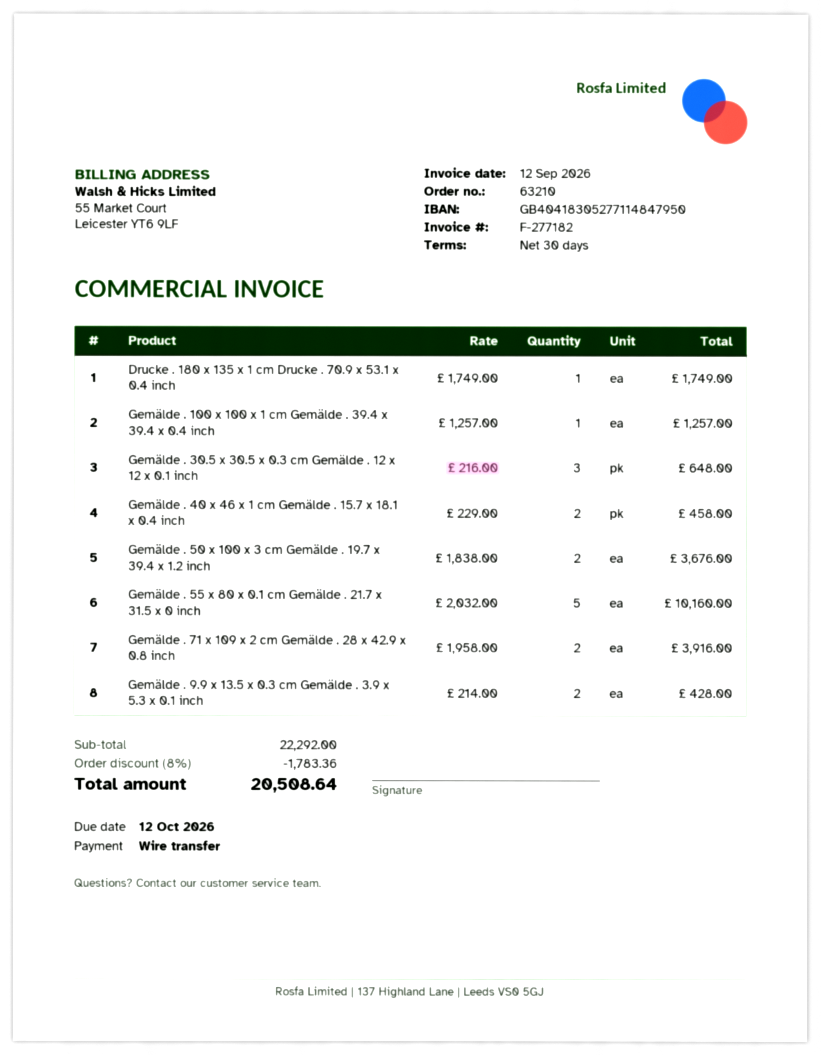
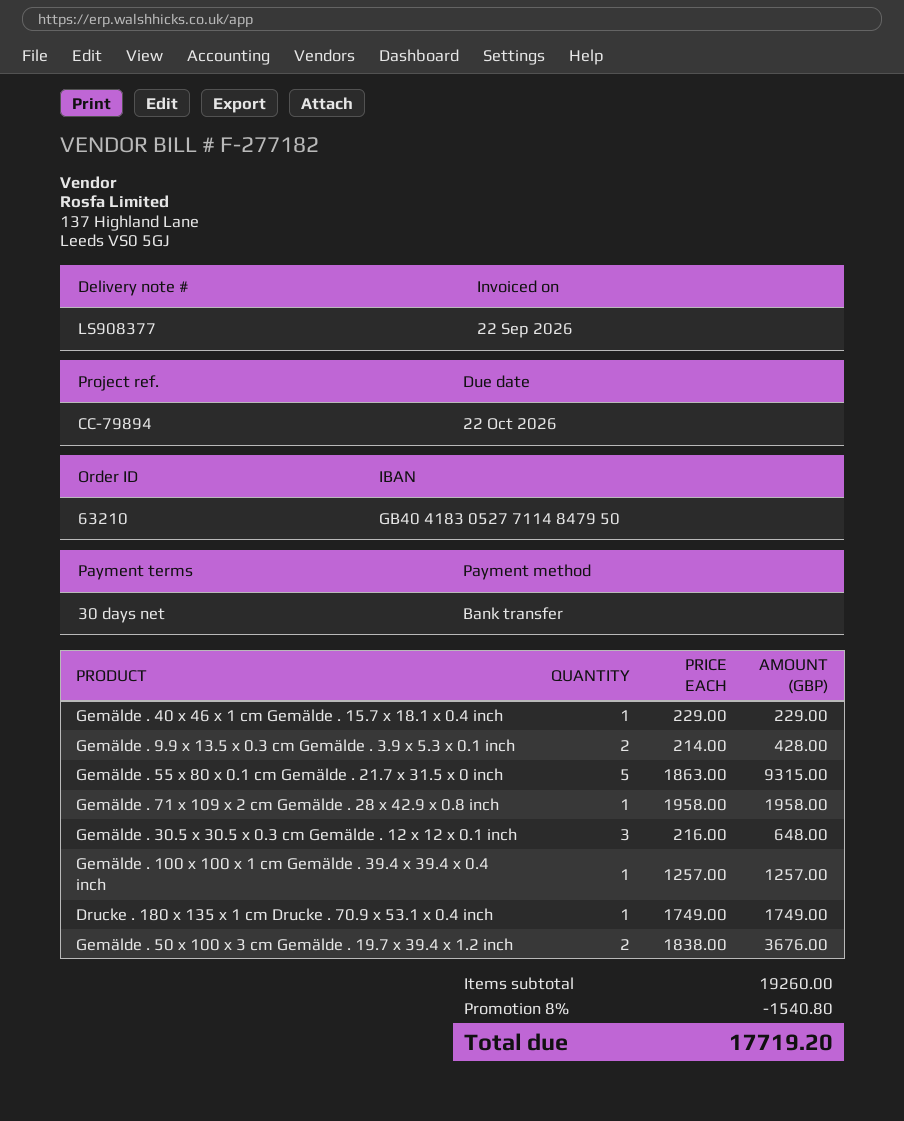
invoice date: 2026-09-12 -> 2026-09-22
due date: 2026-10-12 -> 2026-10-22
Gemälde . 40 x 46 x 1 cm Gemälde . 15.7 x 18.1 x 0.4 inch: 2 x 229.00 = 458.00 -> 1 x 229.00 = 229.00
Gemälde . 55 x 80 x 0.1 cm Gemälde . 21.7 x 31.5 x 0 inch: 5 x 2032.00 = 10160.00 -> 5 x 1863.00 = 9315.00
Gemälde . 71 x 109 x 2 cm Gemälde . 28 x 42.9 x 0.8 inch: 2 x 1958.00 = 3916.00 -> 1 x 1958.00 = 1958.00
subtotal: 22292.00 -> 19260.00
discount: 8% = 1783.36 -> 8% = 1540.80
total: 20508.64 -> 17719.20

